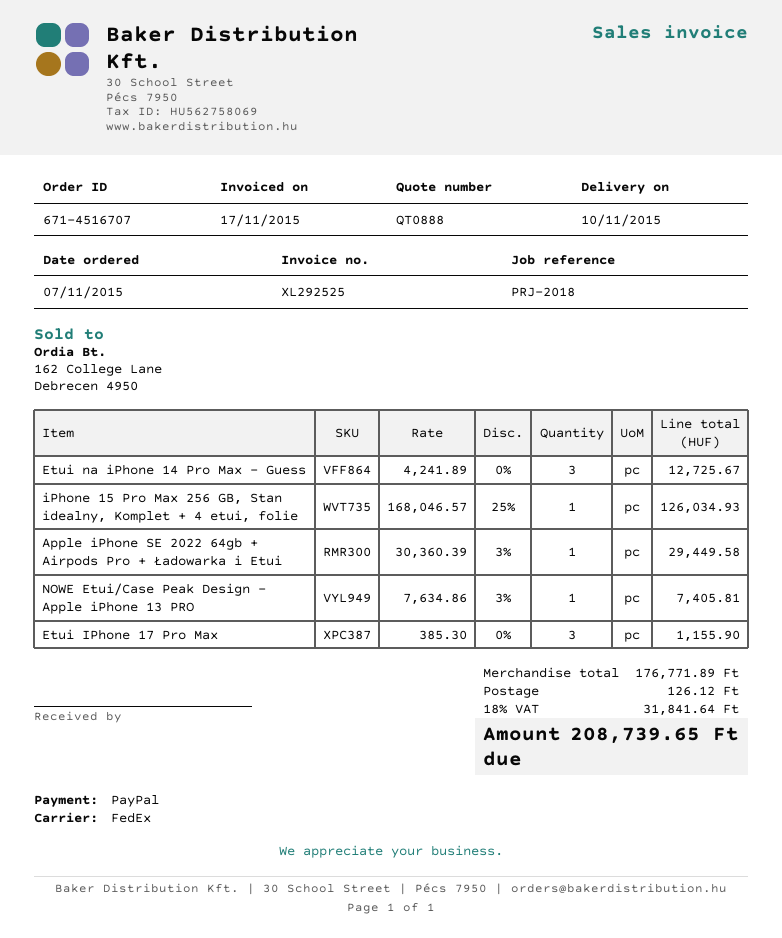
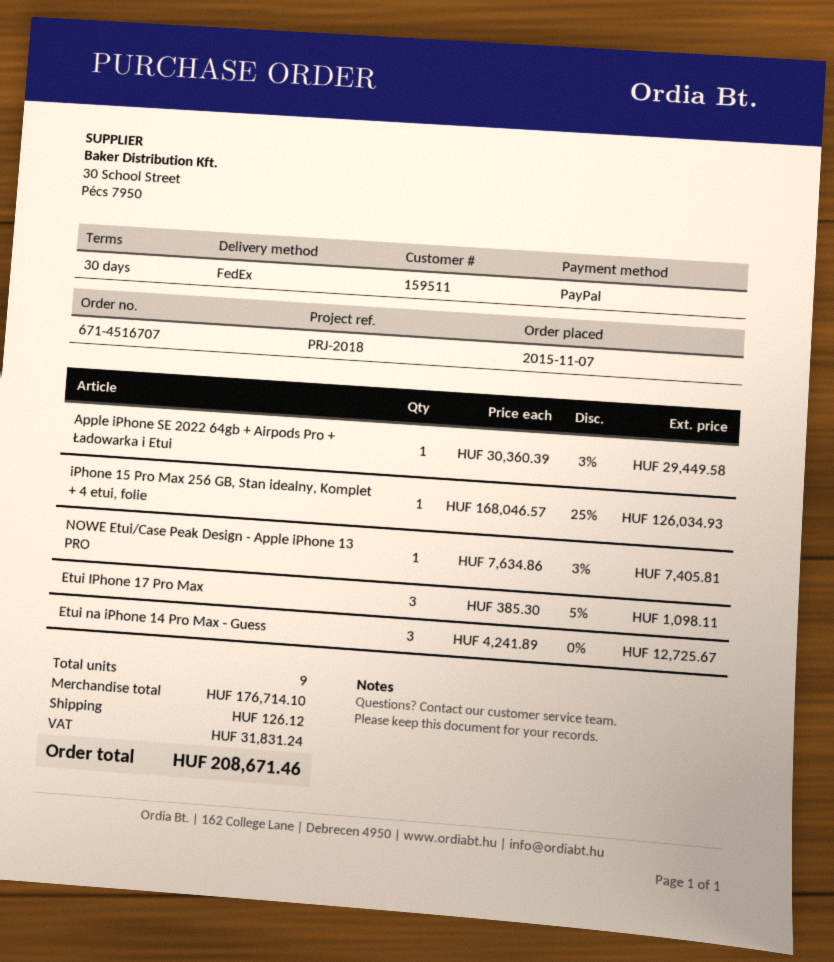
Etui IPhone 17 Pro Max: 3 x 385.30 = 1155.90 -> 3 x 385.30 - 5% = 1098.11
subtotal: 176771.89 -> 176714.10
tax: 31841.64 -> 31831.24
total: 208739.65 -> 208671.46

